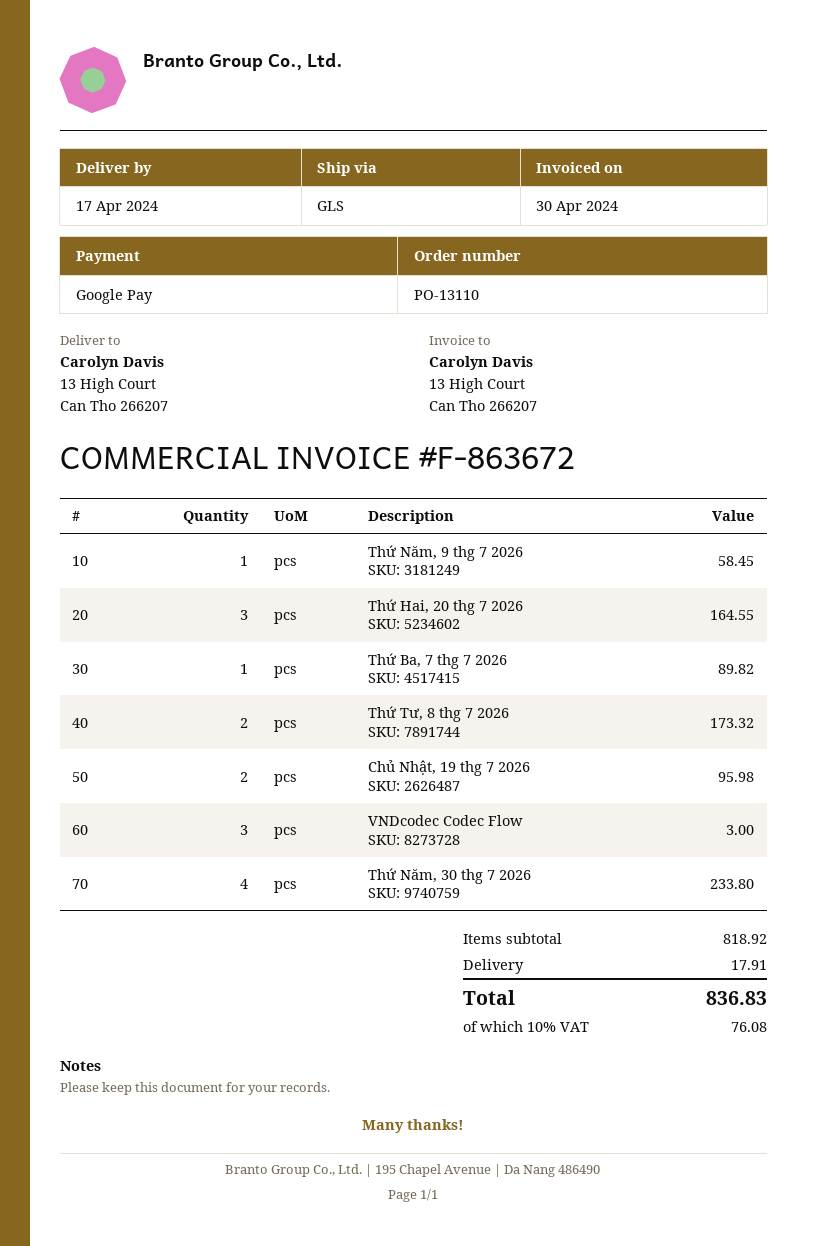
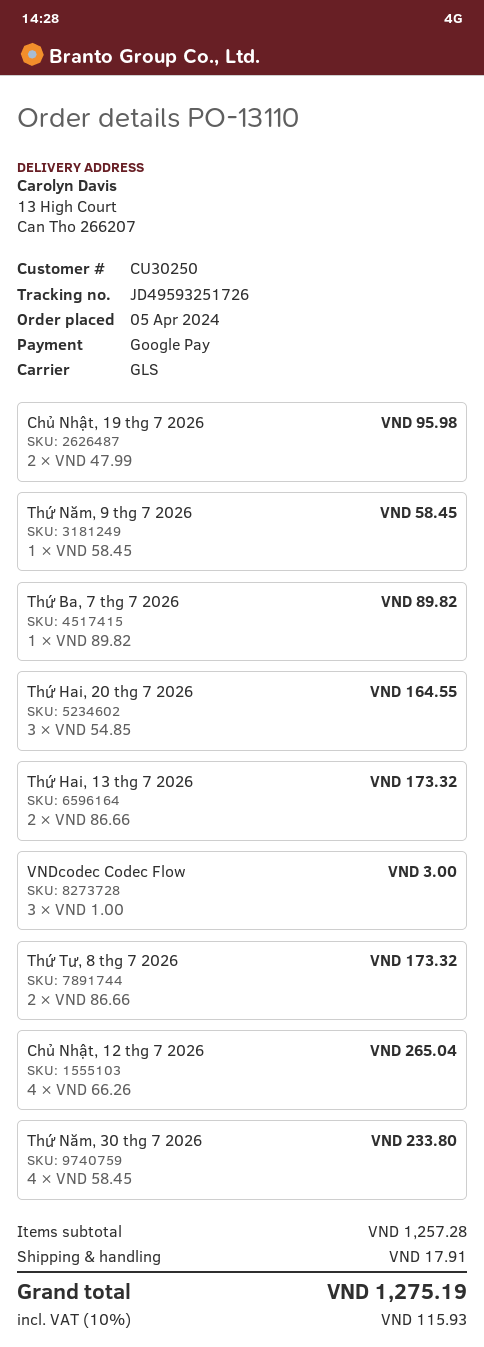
Thứ Hai, 13 thg 7 2026: none -> 2 for 173.32
Chủ Nhật, 12 thg 7 2026: none -> 4 for 265.04
subtotal: 818.92 -> 1257.28
tax: 10% = 76.08 -> 10% = 115.93
total: 836.83 -> 1275.19

